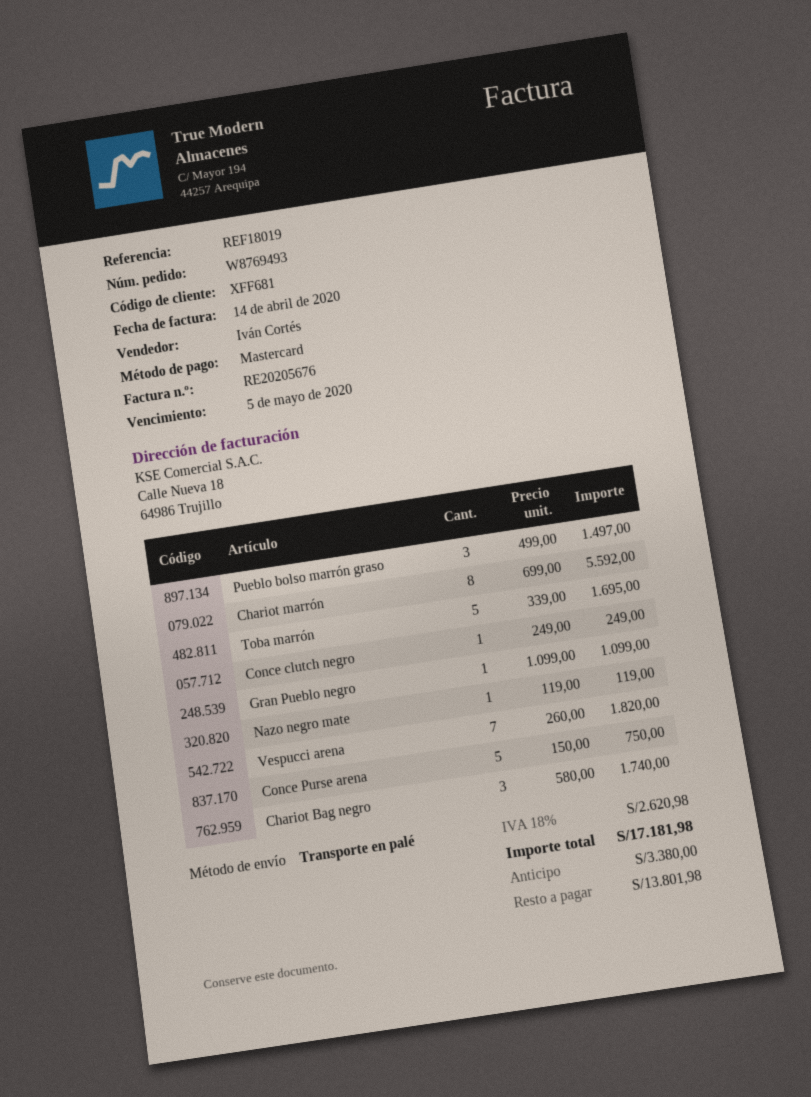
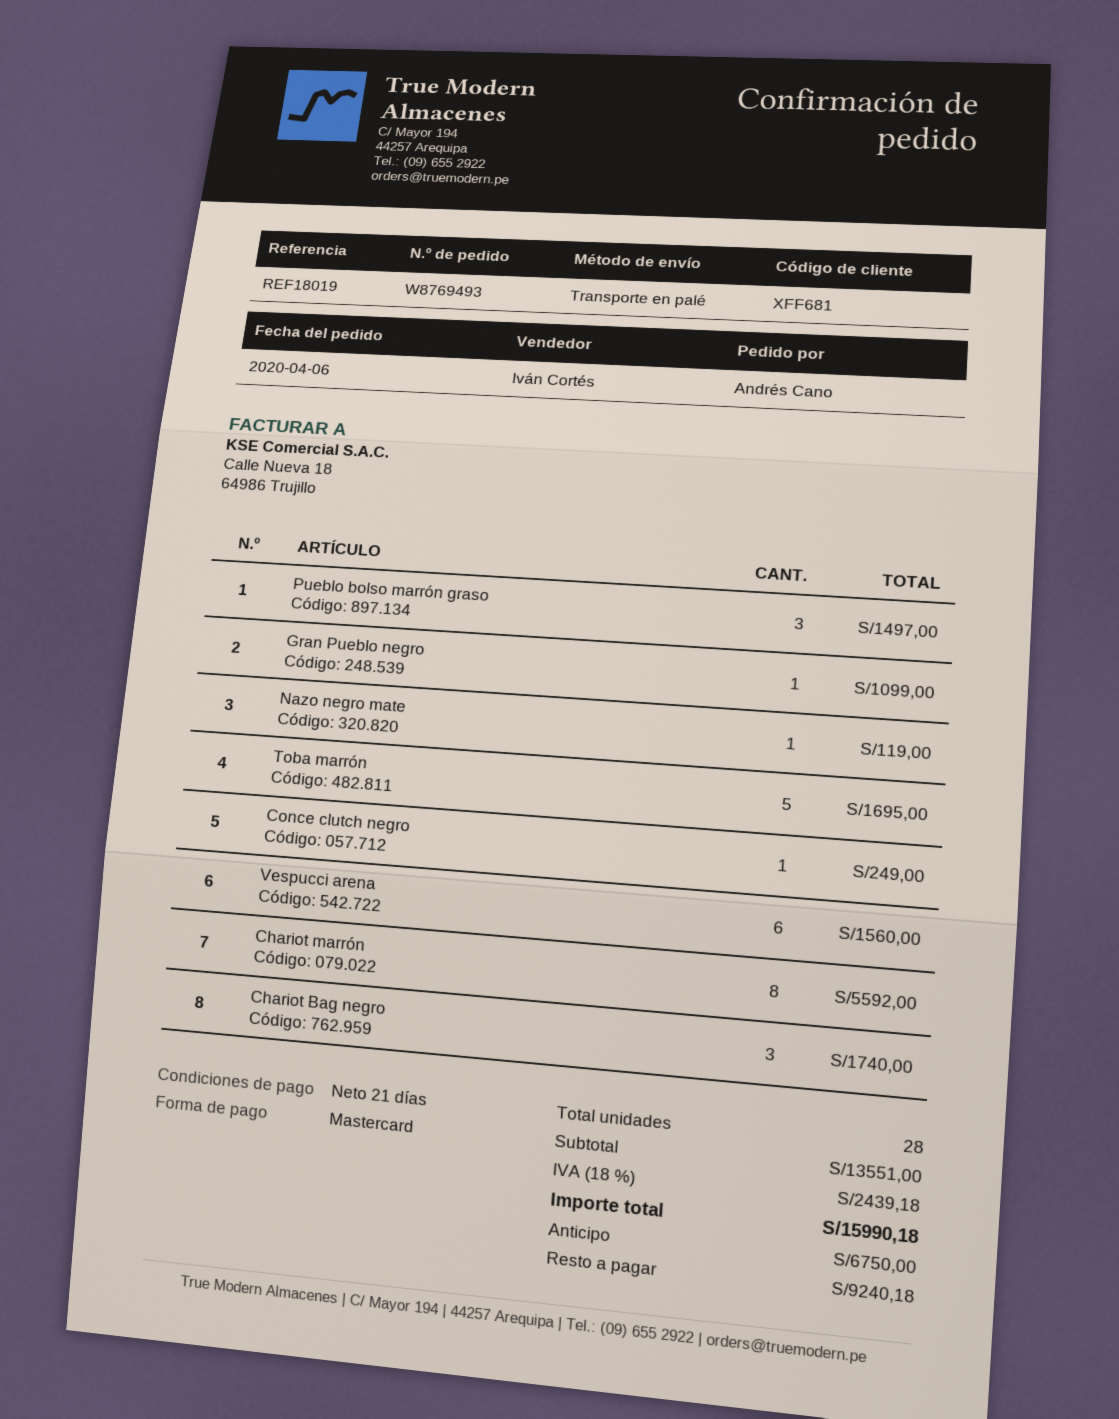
Vespucci arena: 7 for 1820.00 -> 6 for 1560.00
Conce Purse arena: 5 for 750.00 -> none
tax: 18% = 2620.98 -> 18% = 2439.18
total: 17181.98 -> 15990.18
deposit: 3380.00 -> 6750.00
balance: 13801.98 -> 9240.18

